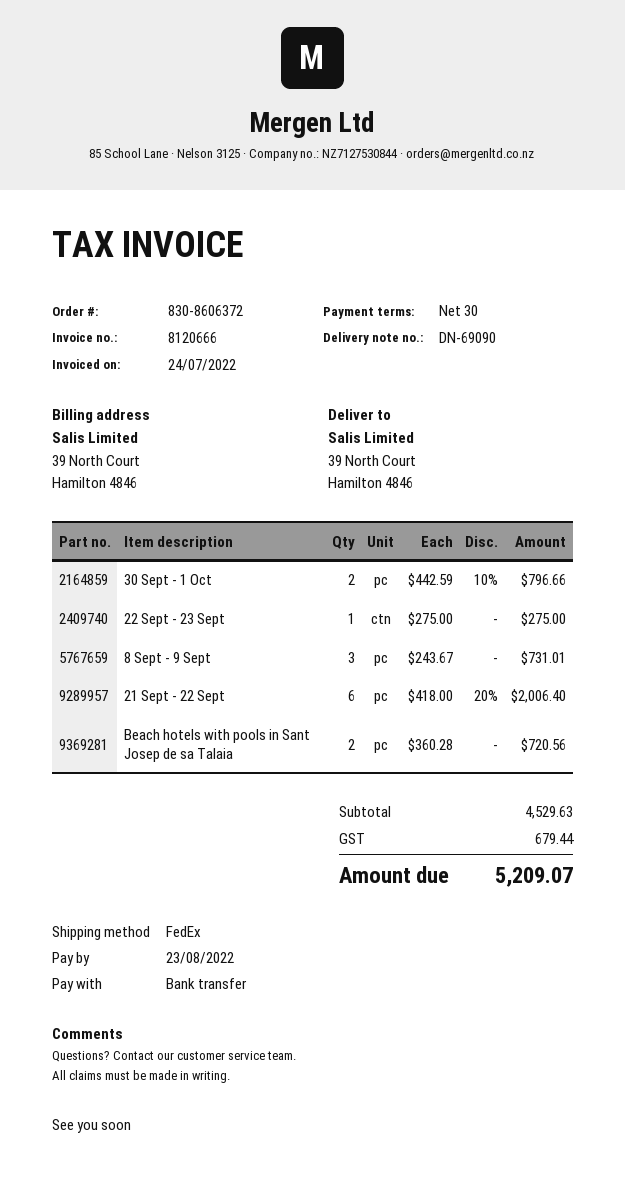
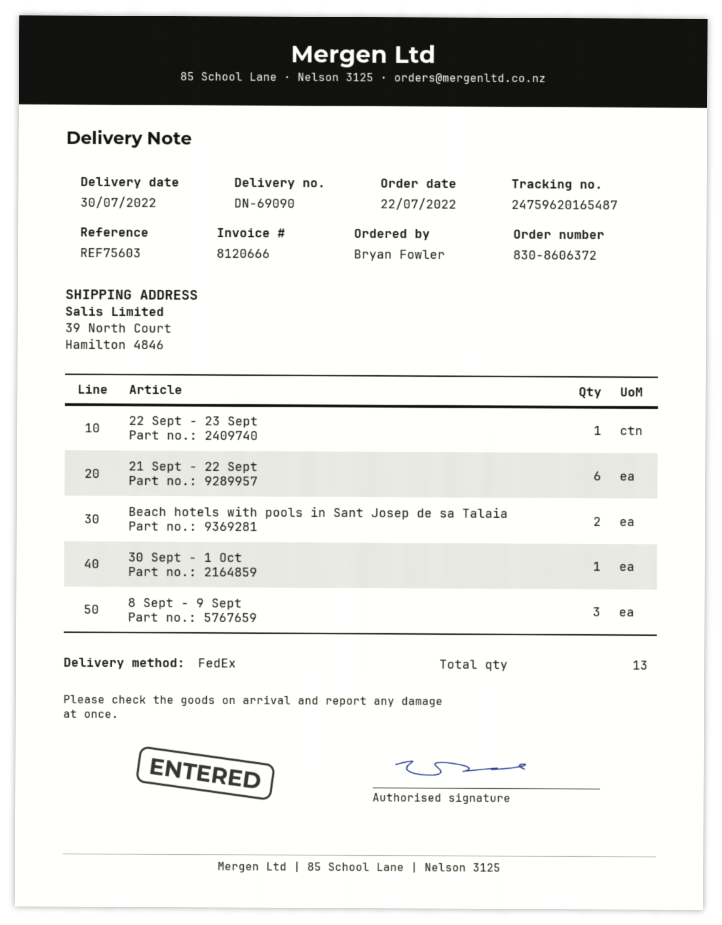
30 Sept - 1 Oct: 2 -> 1

